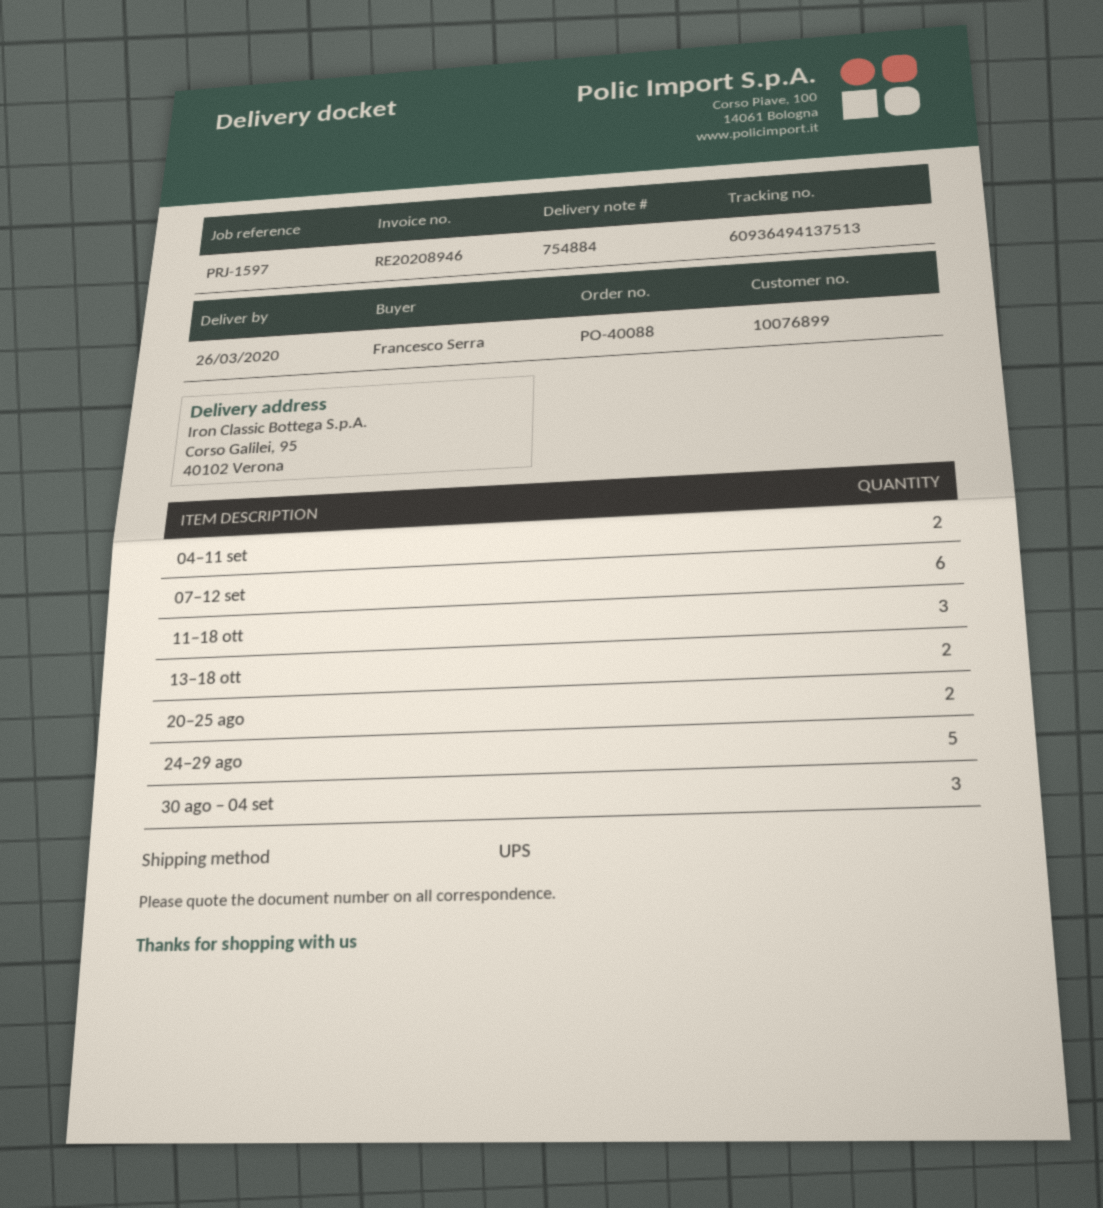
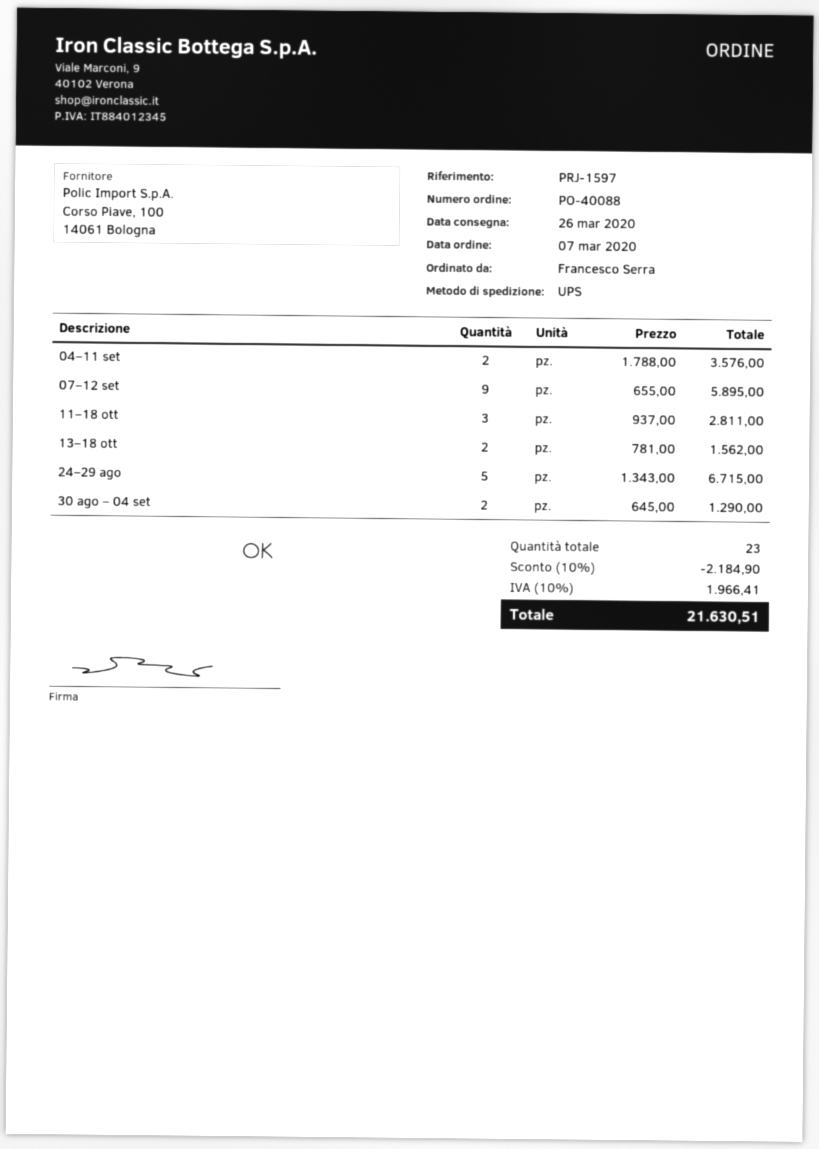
07–12 set: 6 -> 9
20–25 ago: 2 -> none
30 ago – 04 set: 3 -> 2

